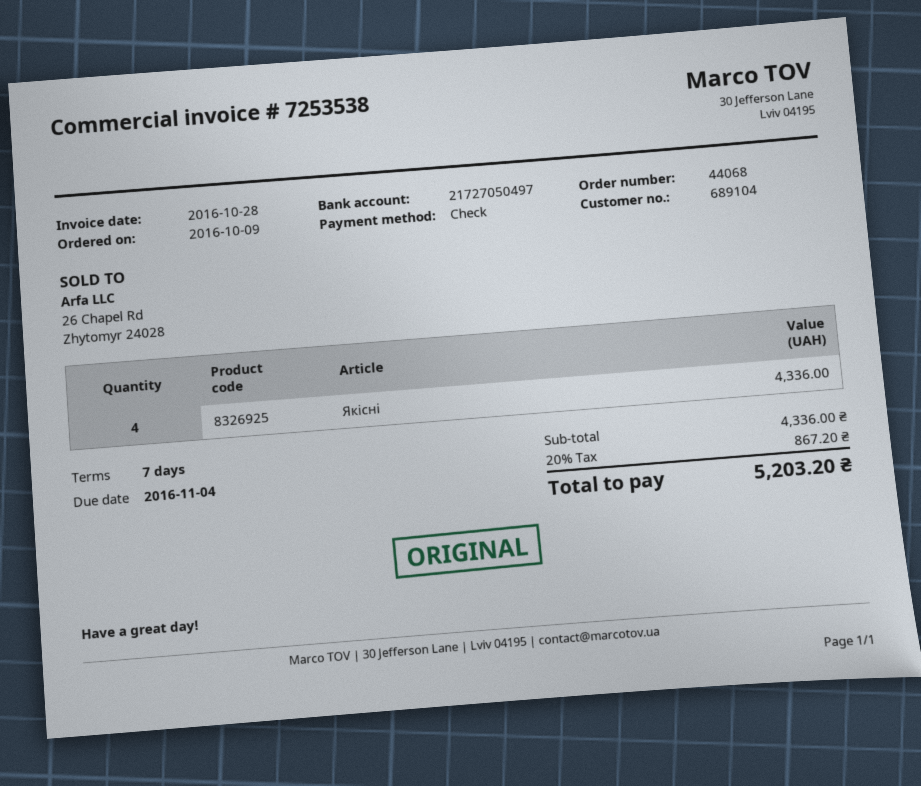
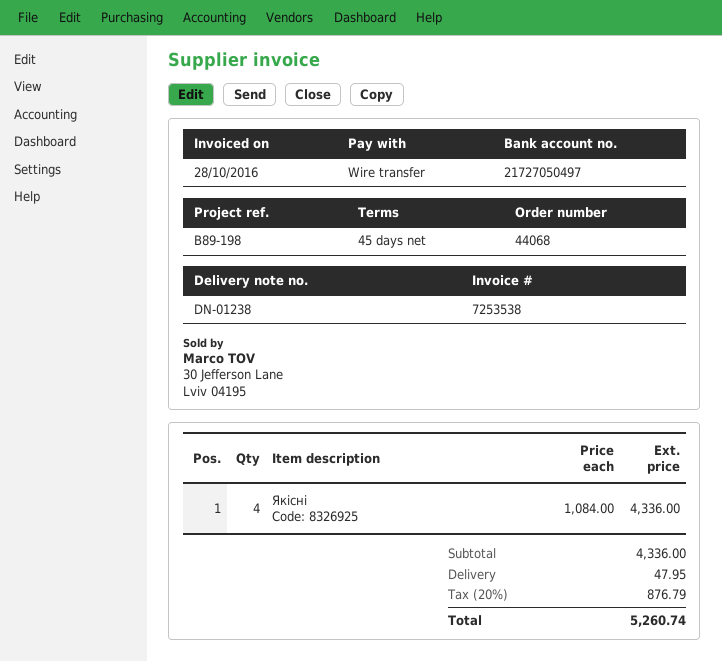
payment terms: 7 days -> 45 days
payment method: cheque -> bank transfer
shipping: none -> 47.95
tax: 20% = 867.20 -> 20% = 876.79
total: 5203.20 -> 5260.74

